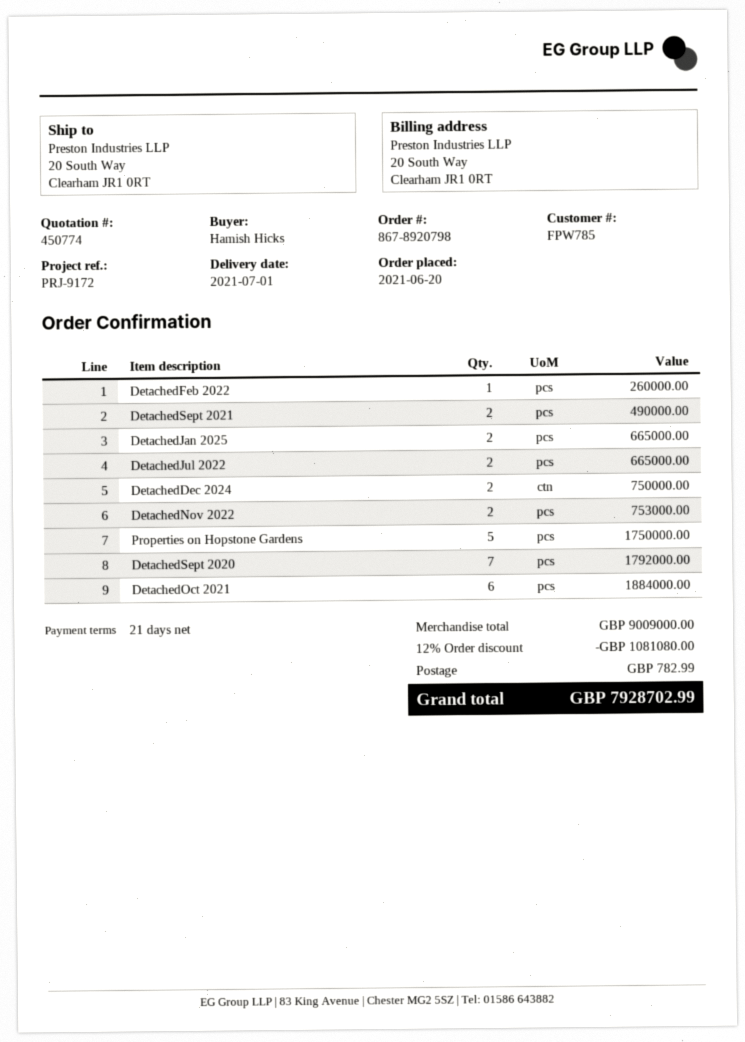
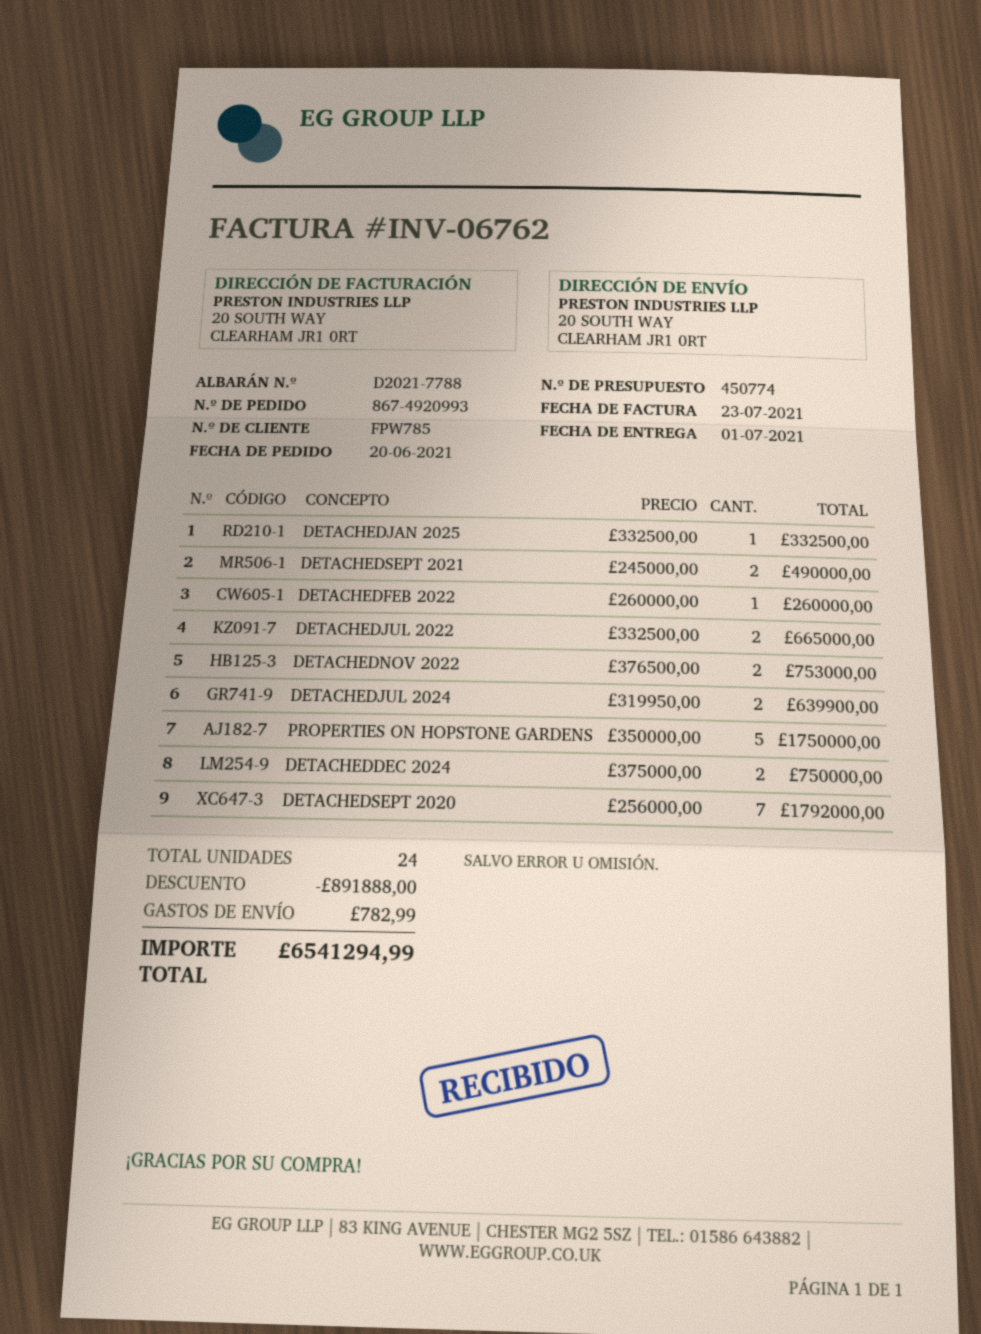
order number: 867-8920798 -> 867-4920993
DetachedJan 2025: 2 for 665000.00 -> 1 for 332500.00
DetachedOct 2021: 6 for 1884000.00 -> none
DETACHEDJUL 2024: none -> 2 for 639900.00
discount: 1081080.00 -> 891888.00
total: 7928702.99 -> 6541294.99

